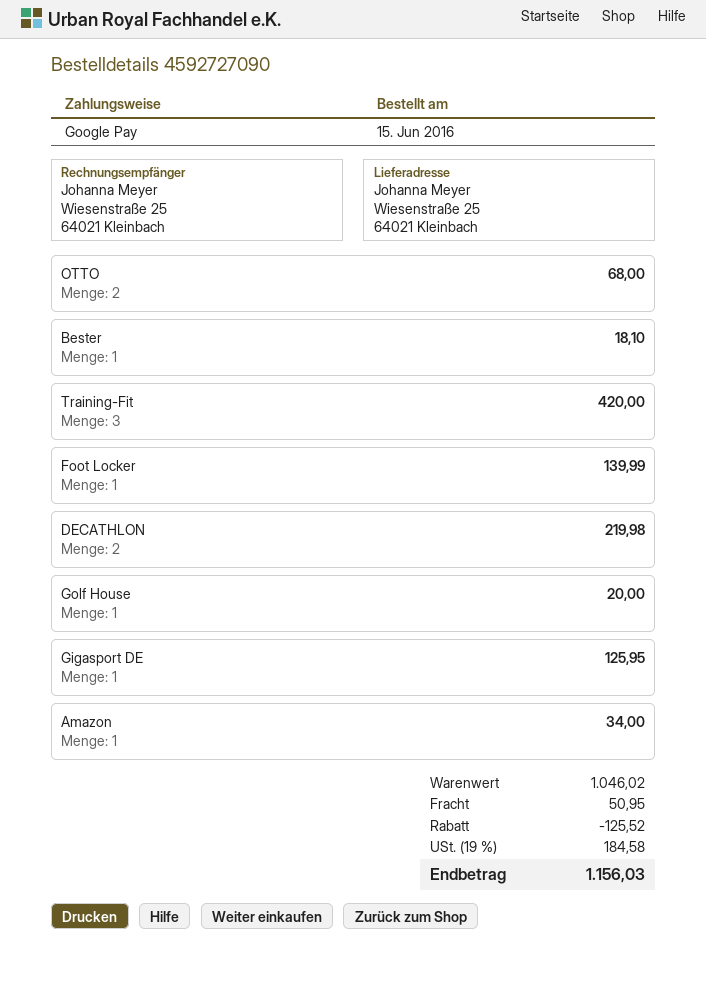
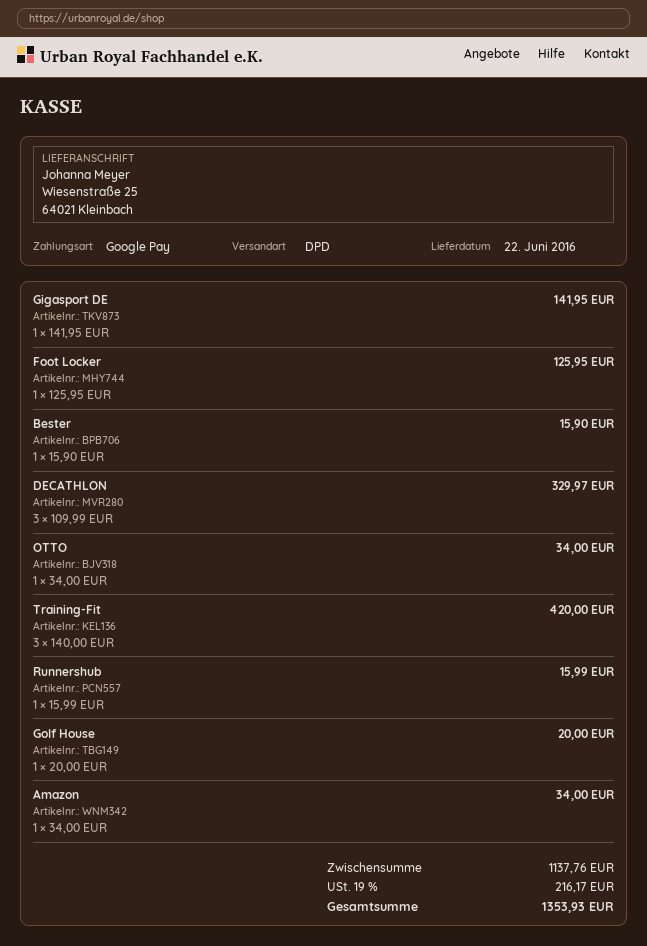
OTTO: 2 for 68.00 -> 1 for 34.00
Bester: 1 for 18.10 -> 1 for 15.90
Foot Locker: 1 for 139.99 -> 1 for 125.95
DECATHLON: 2 for 219.98 -> 3 for 329.97
Gigasport DE: 1 for 125.95 -> 1 for 141.95
Runnershub: none -> 1 for 15.99
subtotal: 1046.02 -> 1137.76
discount: 125.52 -> none
shipping: 50.95 -> none
tax: 19% = 184.58 -> 19% = 216.17
total: 1156.03 -> 1353.93

